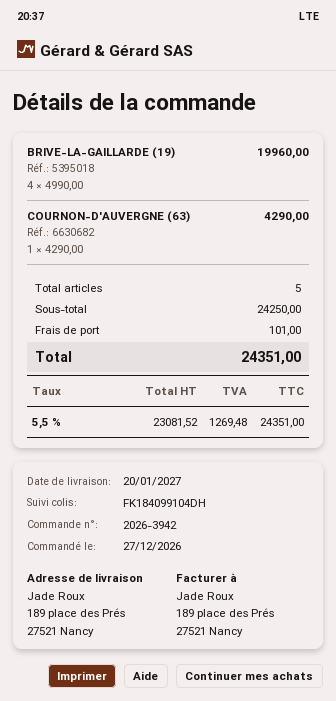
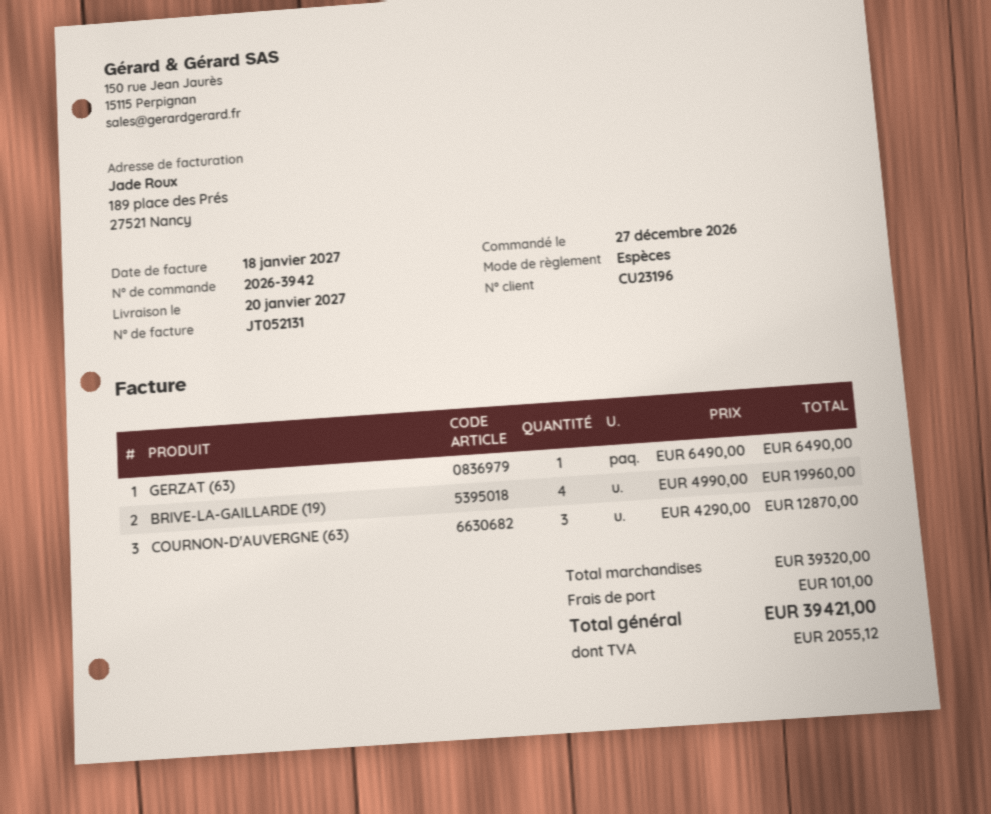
COURNON-D'AUVERGNE (63): 1 x 4290.00 = 4290.00 -> 3 x 4290.00 = 12870.00
GERZAT (63): none -> 1 x 6490.00 = 6490.00
subtotal: 24250.00 -> 39320.00
tax: 1269.48 -> 2055.12
total: 24351.00 -> 39421.00

